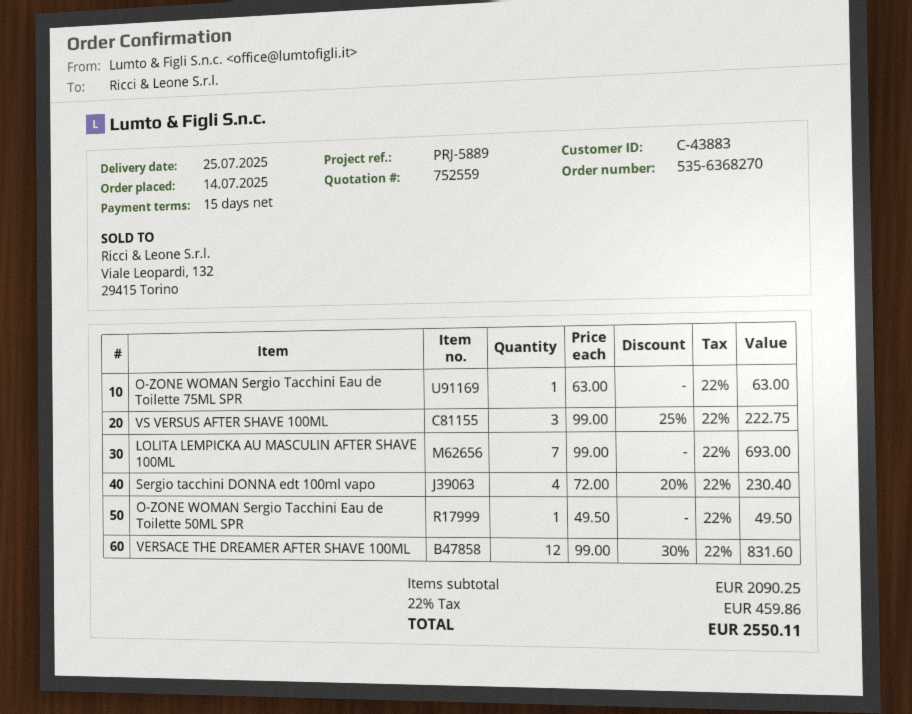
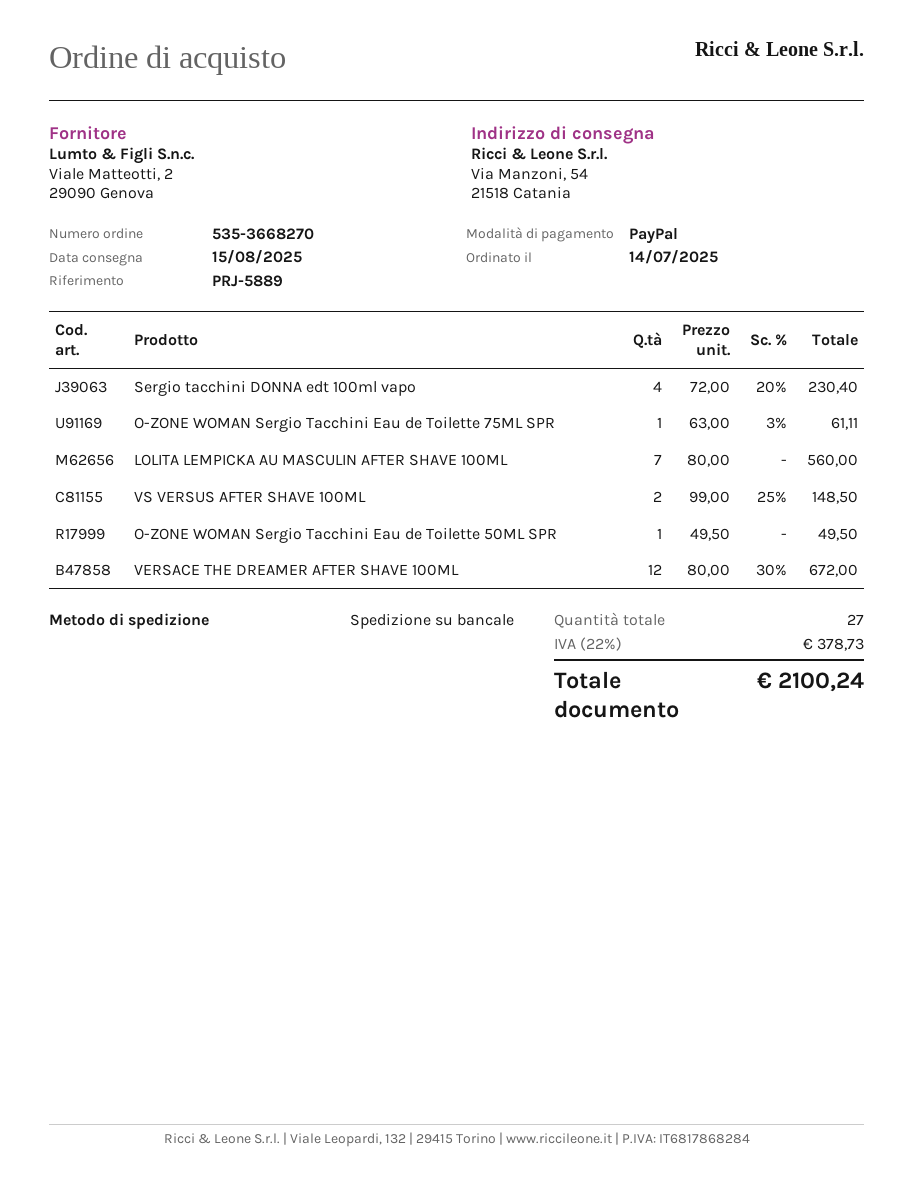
order number: 535-6368270 -> 535-3668270
delivery date: 2025-07-25 -> 2025-08-15
O-ZONE WOMAN Sergio Tacchini Eau de Toilette 75ML SPR: 1 x 63.00 = 63.00 -> 1 x 63.00 - 3% = 61.11
VS VERSUS AFTER SHAVE 100ML: 3 x 99.00 - 25% = 222.75 -> 2 x 99.00 - 25% = 148.50
LOLITA LEMPICKA AU MASCULIN AFTER SHAVE 100ML: 7 x 99.00 = 693.00 -> 7 x 80.00 = 560.00
VERSACE THE DREAMER AFTER SHAVE 100ML: 12 x 99.00 - 30% = 831.60 -> 12 x 80.00 - 30% = 672.00
tax: 22% = 459.86 -> 22% = 378.73
total: 2550.11 -> 2100.24

